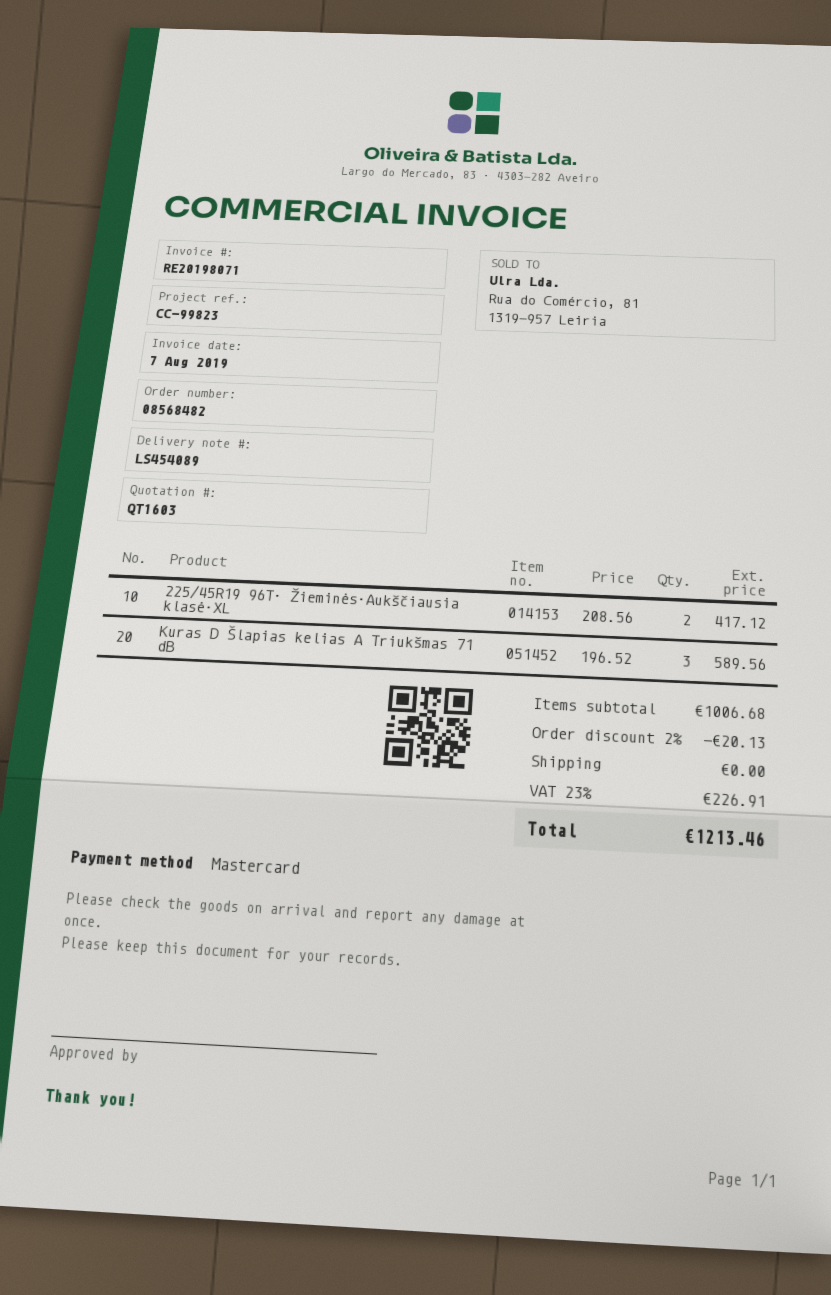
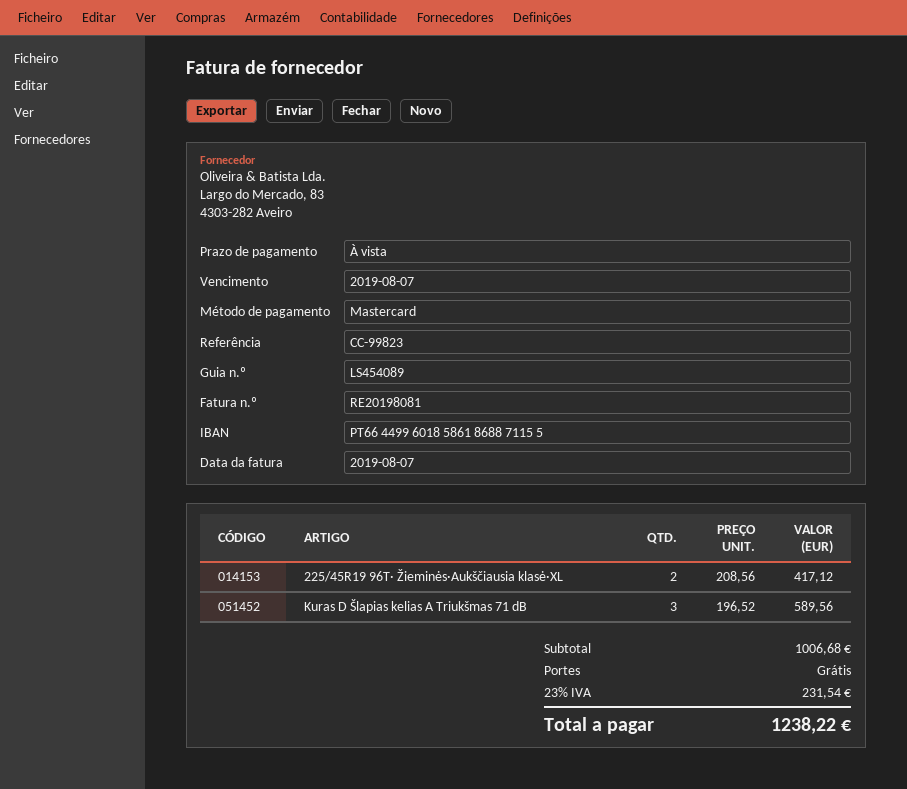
invoice number: RE20198071 -> RE20198081
discount: 2% = 20.13 -> none
tax: 23% = 226.91 -> 23% = 231.54
total: 1213.46 -> 1238.22

